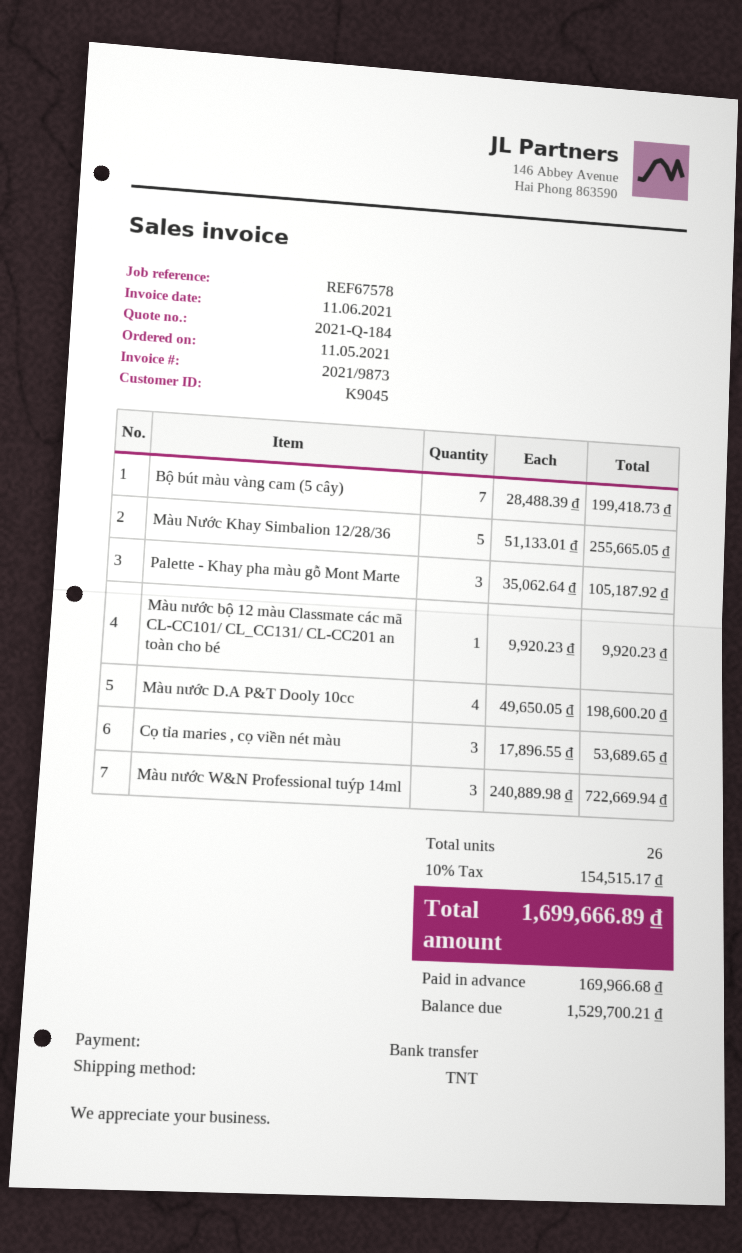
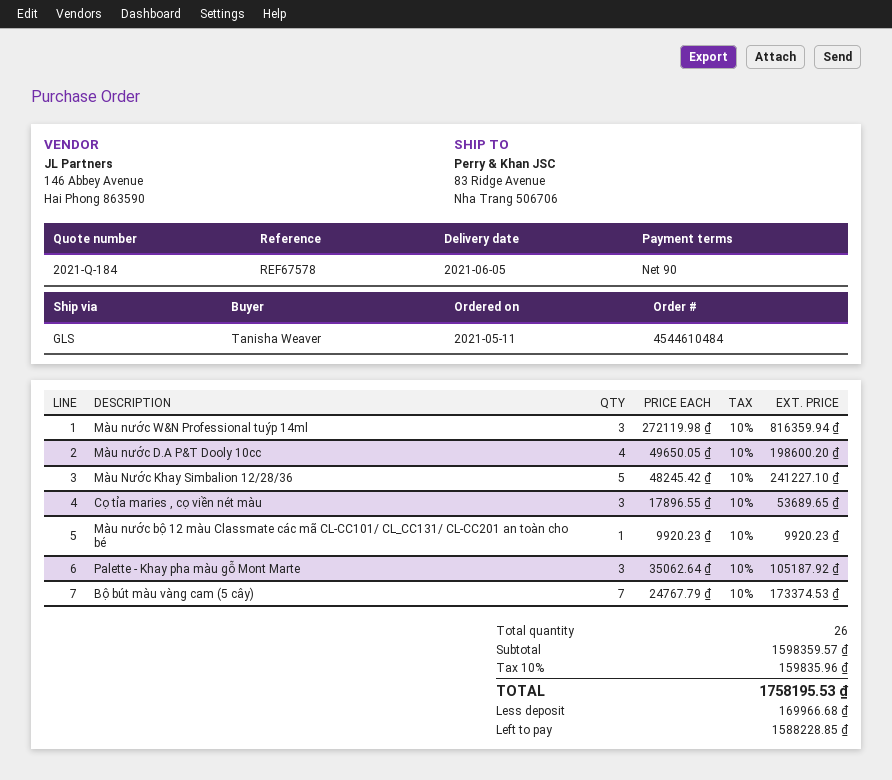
shipping method: TNT -> GLS
Bộ bút màu vàng cam (5 cây): 7 x 28488.39 = 199418.73 -> 7 x 24767.79 = 173374.53
Màu Nước Khay Simbalion 12/28/36: 5 x 51133.01 = 255665.05 -> 5 x 48245.42 = 241227.10
Màu nước W&N Professional tuýp 14ml: 3 x 240889.98 = 722669.94 -> 3 x 272119.98 = 816359.94
tax: 10% = 154515.17 -> 10% = 159835.96
total: 1699666.89 -> 1758195.53
balance: 1529700.21 -> 1588228.85

